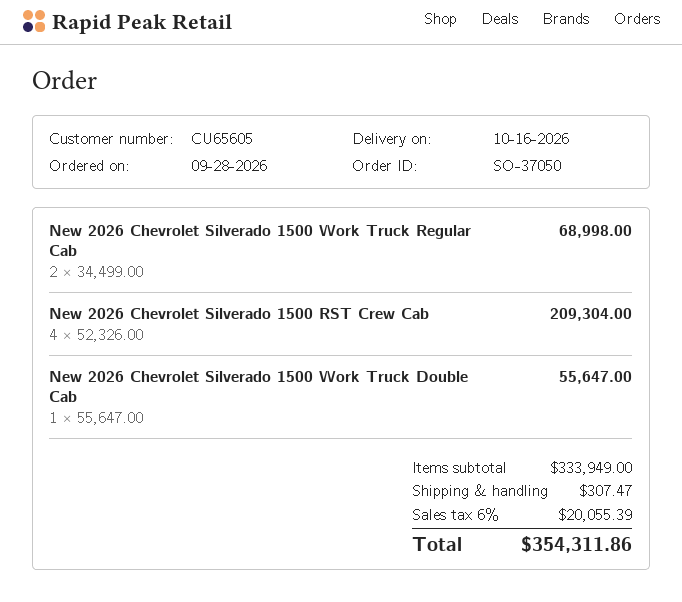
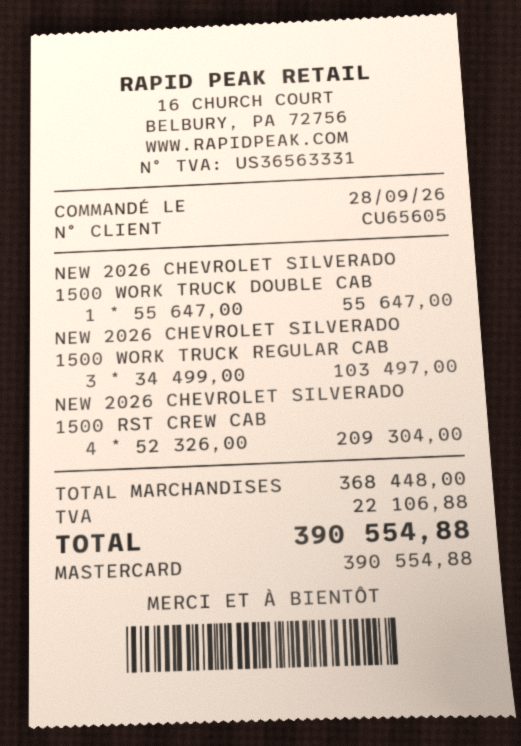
New 2026 Chevrolet Silverado 1500 Work Truck Regular Cab: 2 x 34499.00 = 68998.00 -> 3 x 34499.00 = 103497.00
subtotal: 333949.00 -> 368448.00
shipping: 307.47 -> none
tax: 20055.39 -> 22106.88
total: 354311.86 -> 390554.88

